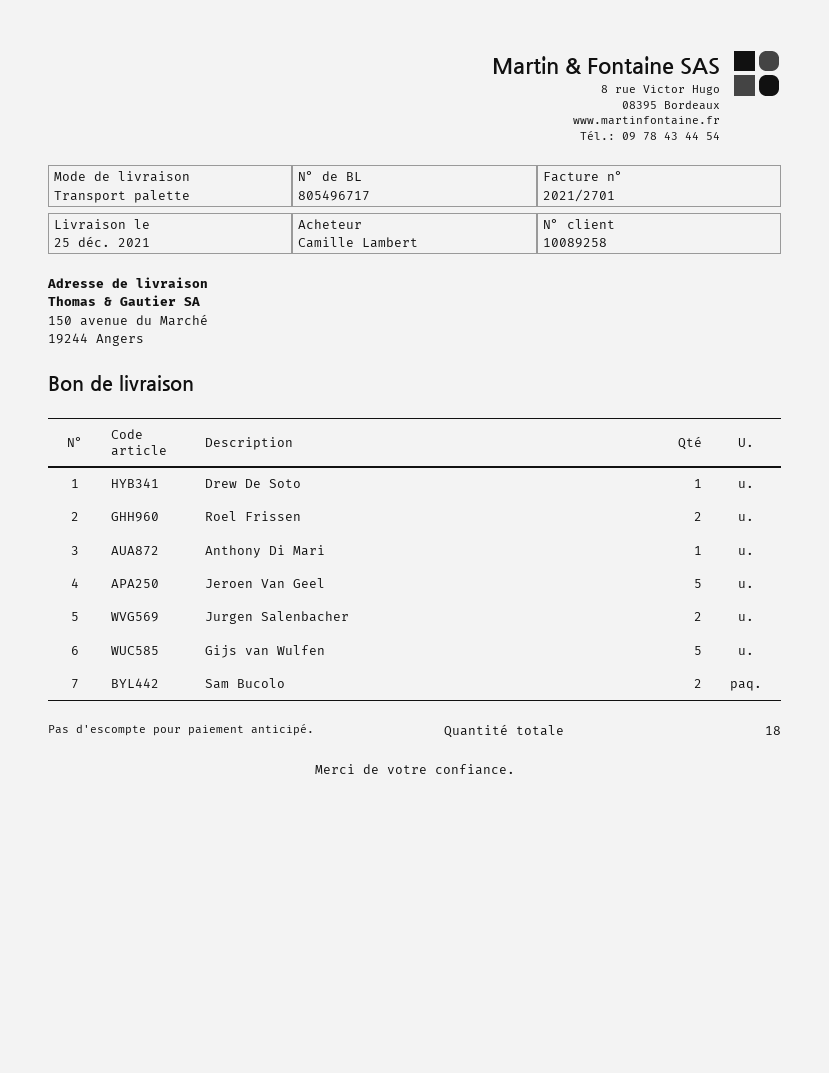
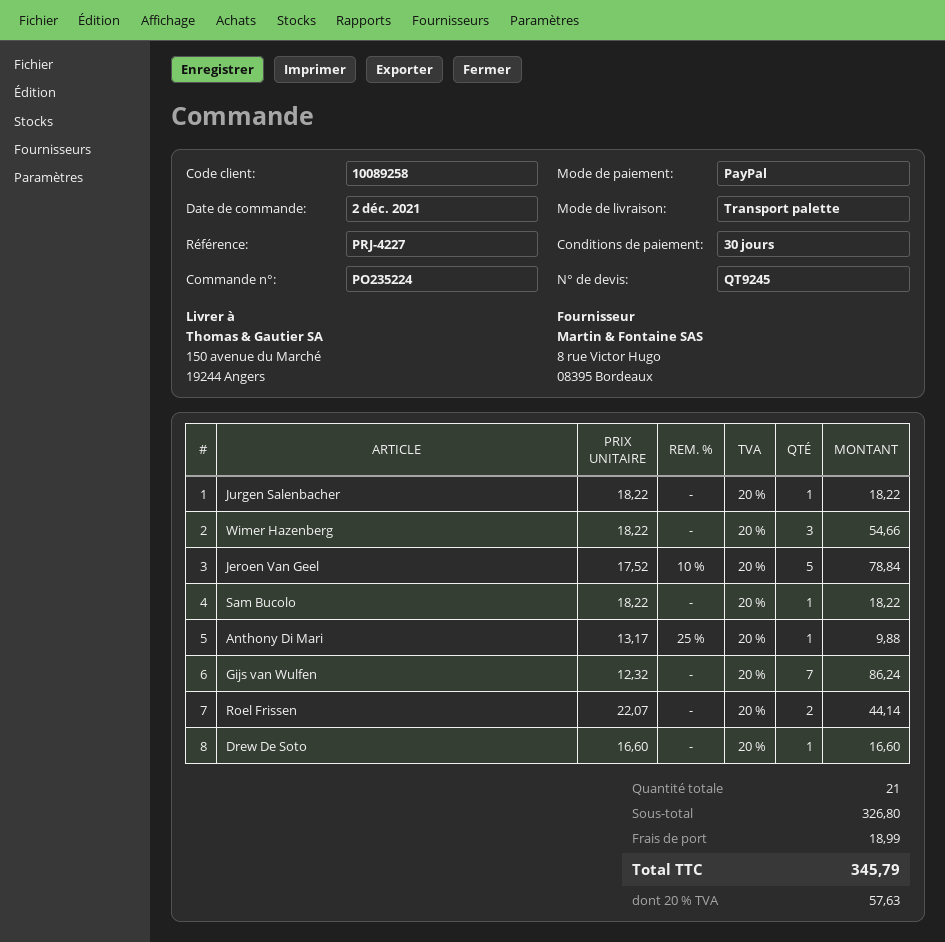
Jurgen Salenbacher: 2 -> 1
Gijs van Wulfen: 5 -> 7
Sam Bucolo: 2 -> 1
Wimer Hazenberg: none -> 3
total quantity: 18 -> 21

